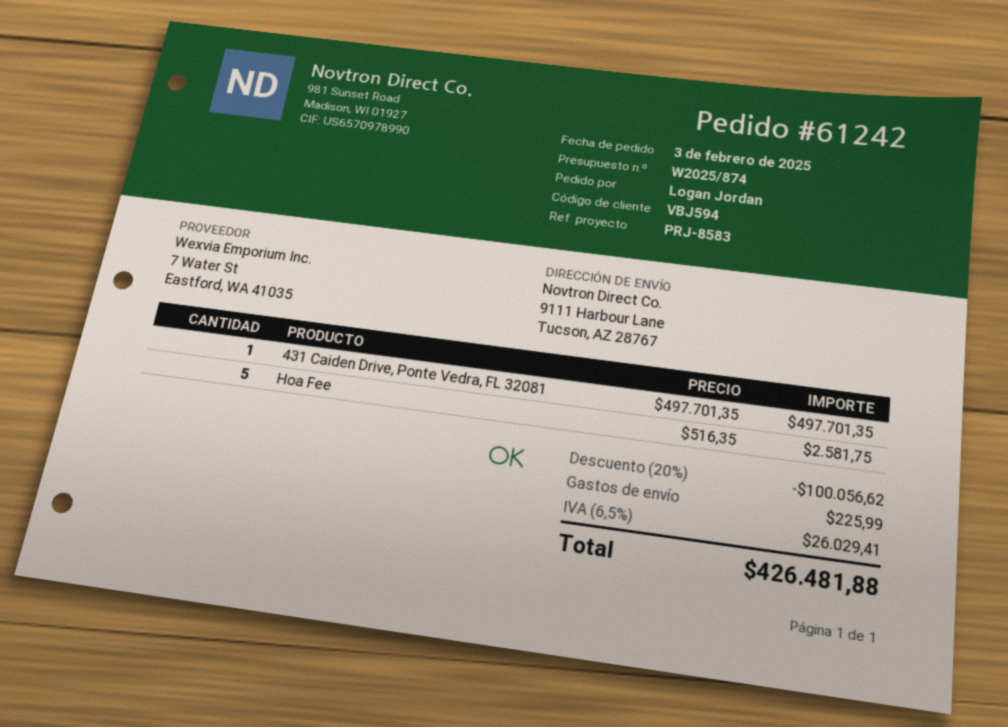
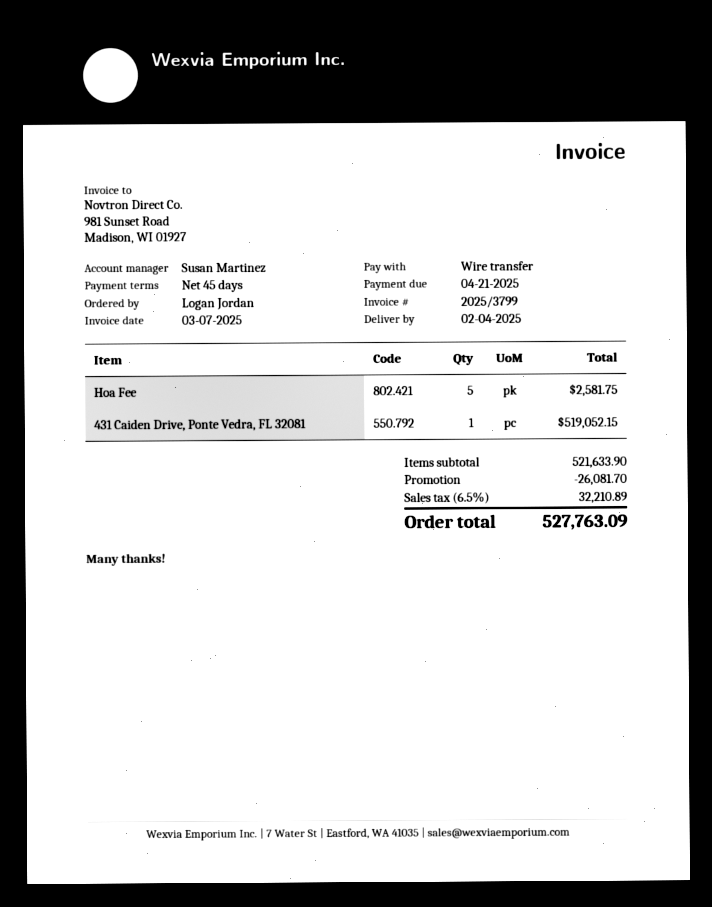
431 Caiden Drive, Ponte Vedra, FL 32081: 1 for 497701.35 -> 1 for 519052.15
discount: 100056.62 -> 26081.70
shipping: 225.99 -> none
tax: 6.5% = 26029.41 -> 6.5% = 32210.89
total: 426481.88 -> 527763.09

